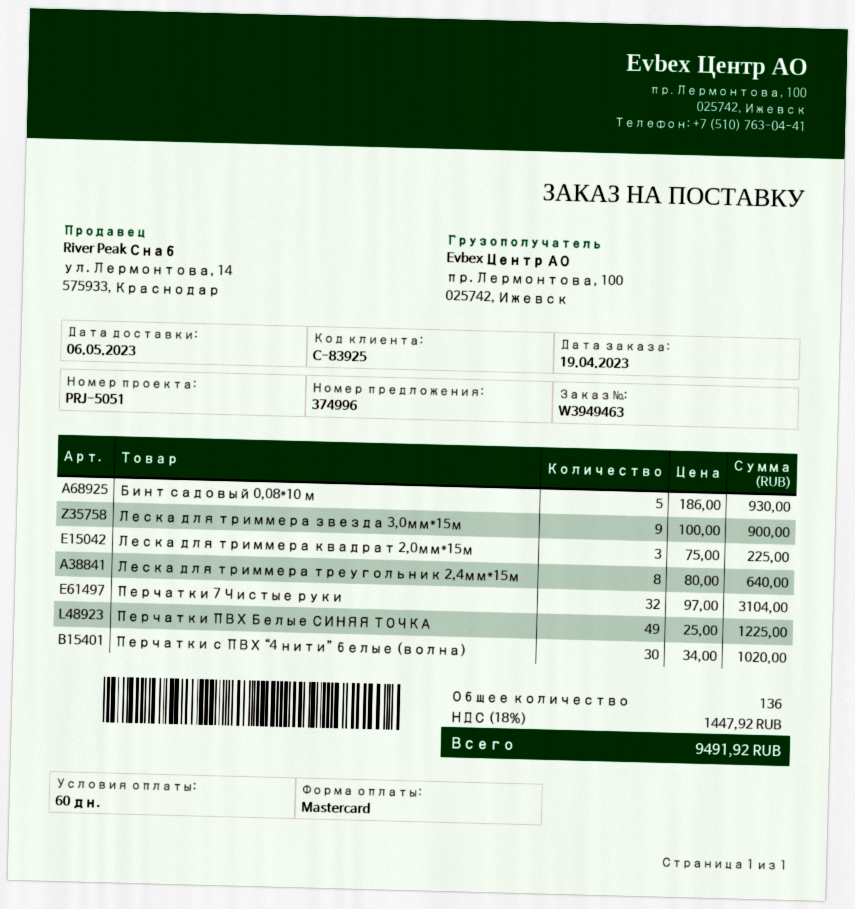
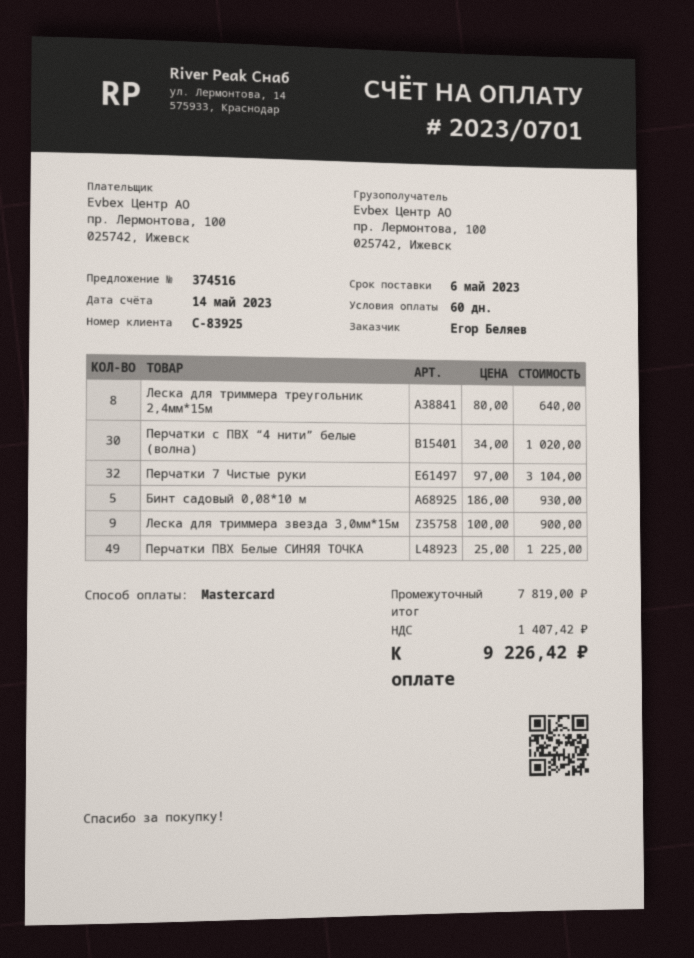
quote number: 374996 -> 374516
Леска для триммера квадрат 2,0мм*15м: 3 x 75.00 = 225.00 -> none
tax: 1447.92 -> 1407.42
total: 9491.92 -> 9226.42

